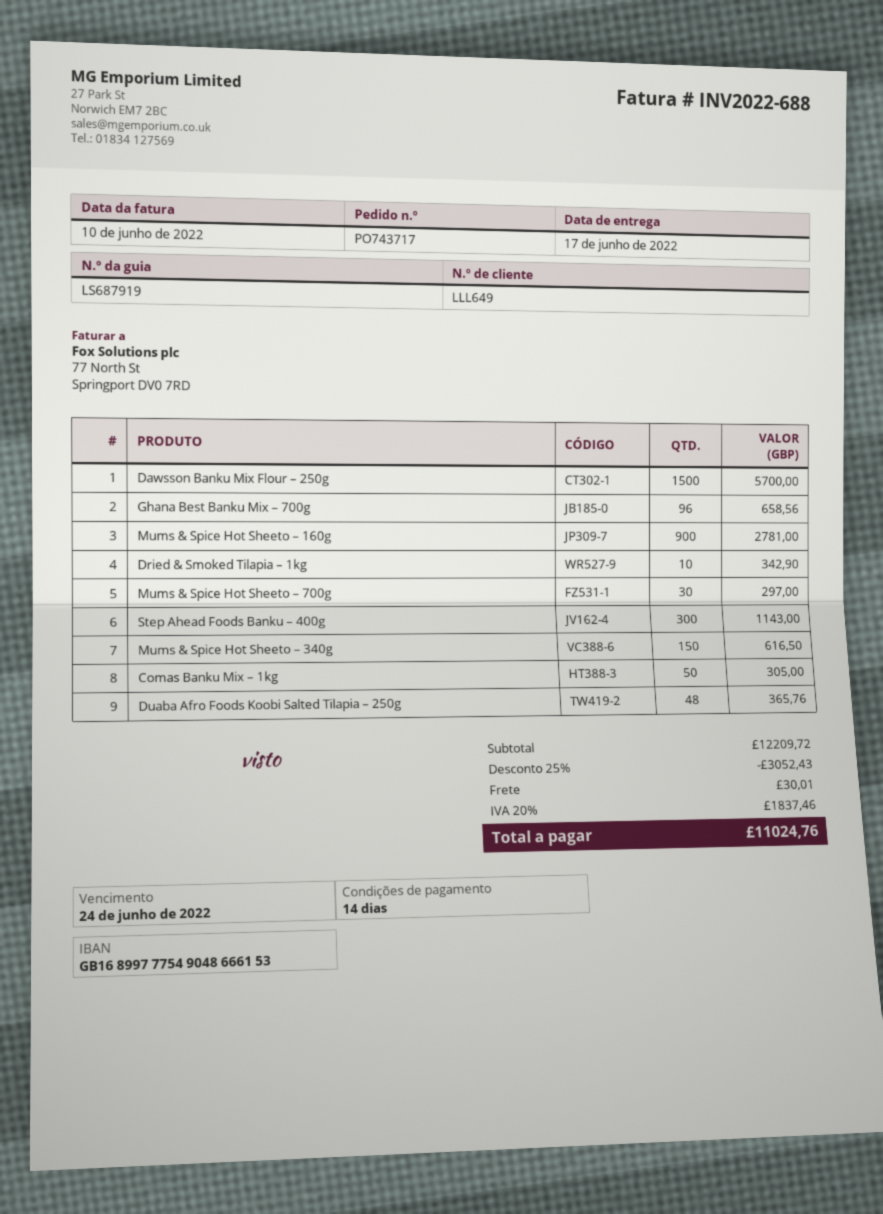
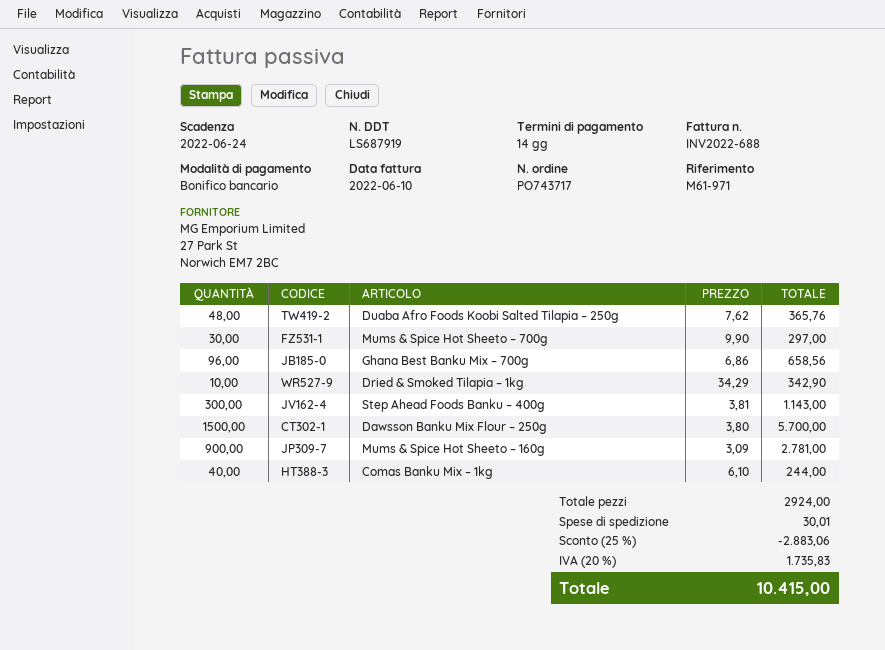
Mums & Spice Hot Sheeto – 340g: 150 for 616.50 -> none
Comas Banku Mix – 1kg: 50 for 305.00 -> 40 for 244.00
discount: 25% = 3052.43 -> 25% = 2883.06
tax: 20% = 1837.46 -> 20% = 1735.83
total: 11024.76 -> 10415.00

